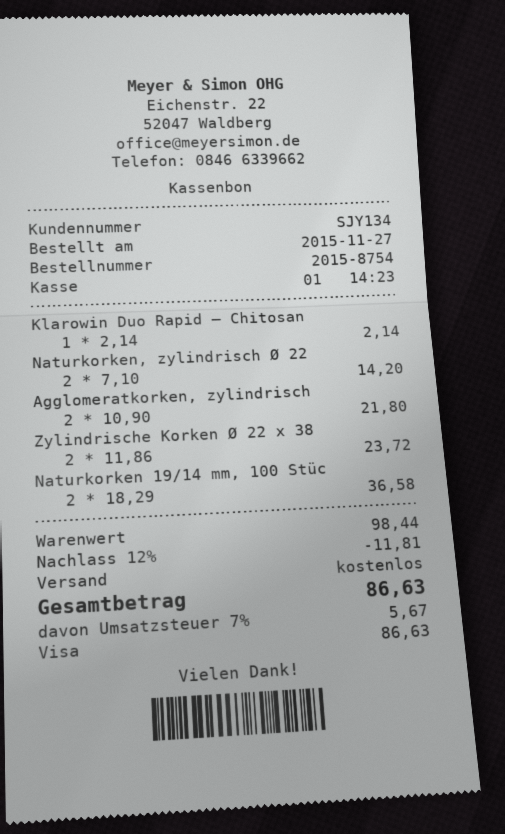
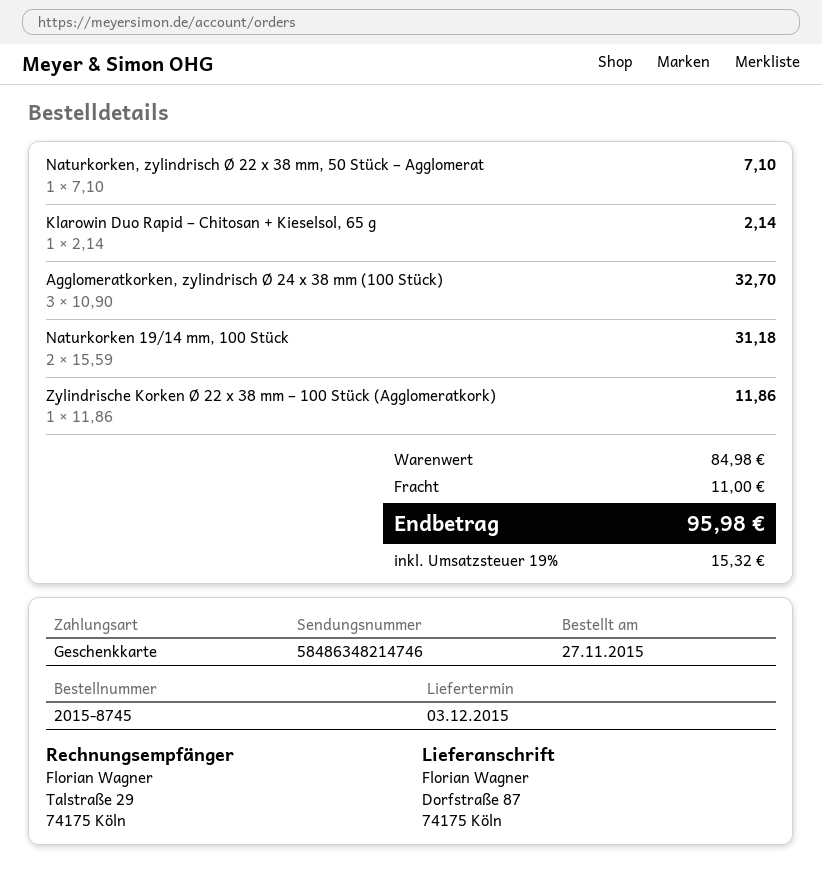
order number: 2015-8754 -> 2015-8745
payment method: Visa -> gift card
Naturkorken, zylindrisch Ø 22: 2 x 7.10 = 14.20 -> 1 x 7.10 = 7.10
Agglomeratkorken, zylindrisch: 2 x 10.90 = 21.80 -> 3 x 10.90 = 32.70
Zylindrische Korken Ø 22 x 38: 2 x 11.86 = 23.72 -> 1 x 11.86 = 11.86
Naturkorken 19/14 mm, 100 Stüc: 2 x 18.29 = 36.58 -> 2 x 15.59 = 31.18
subtotal: 98.44 -> 84.98
discount: 12% = 11.81 -> none
shipping: 0.00 -> 11.00
tax: 7% = 5.67 -> 19% = 15.32
total: 86.63 -> 95.98

